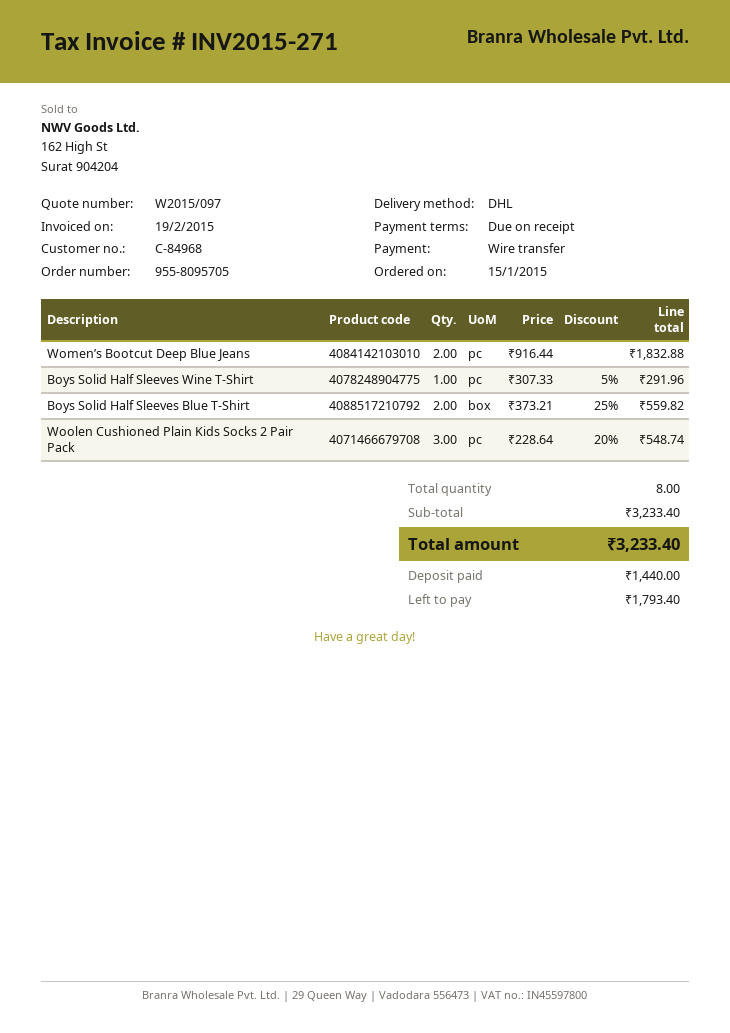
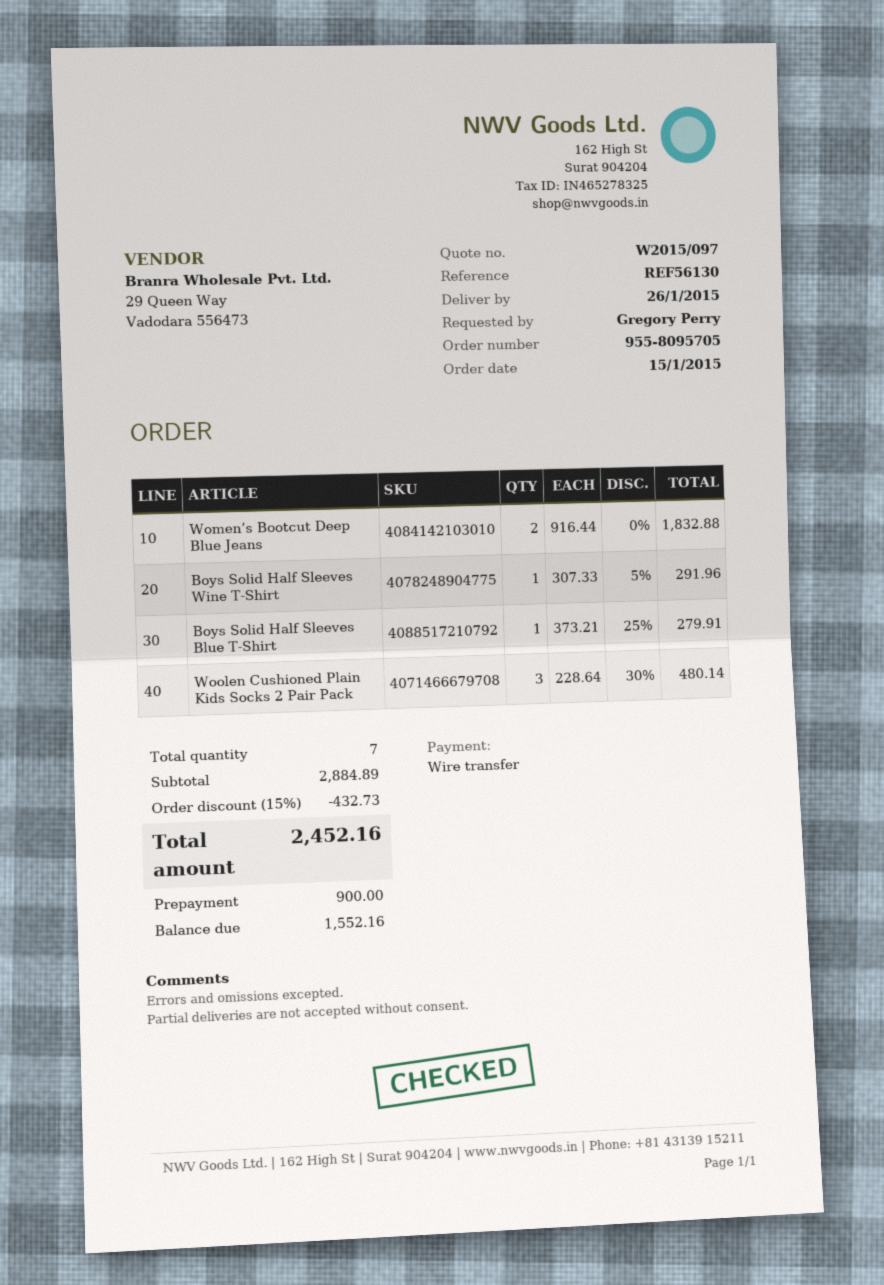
Boys Solid Half Sleeves Blue T-Shirt: 2 x 373.21 - 25% = 559.82 -> 1 x 373.21 - 25% = 279.91
Woolen Cushioned Plain Kids Socks 2 Pair Pack: 3 x 228.64 - 20% = 548.74 -> 3 x 228.64 - 30% = 480.14
total quantity: 8 -> 7
subtotal: 3233.40 -> 2884.89
discount: none -> 15% = 432.73
total: 3233.40 -> 2452.16
deposit: 1440.00 -> 900.00
balance: 1793.40 -> 1552.16

